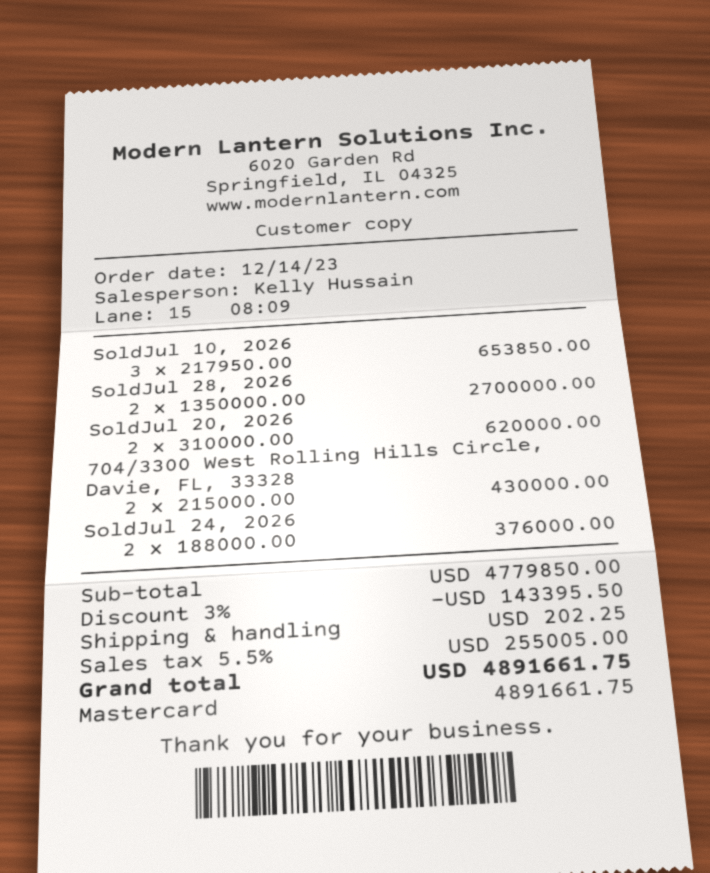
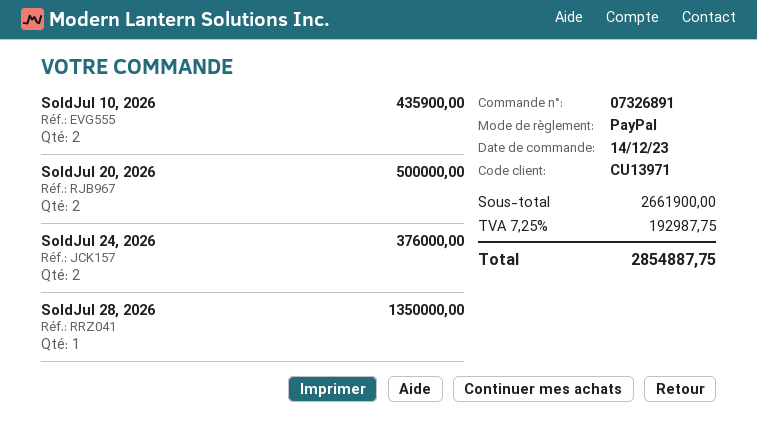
payment method: Mastercard -> PayPal
SoldJul 10, 2026: 3 for 653850.00 -> 2 for 435900.00
SoldJul 28, 2026: 2 for 2700000.00 -> 1 for 1350000.00
SoldJul 20, 2026: 2 for 620000.00 -> 2 for 500000.00
704/3300 West Rolling Hills Circle, Davie, FL, 33328: 2 for 430000.00 -> none
subtotal: 4779850.00 -> 2661900.00
discount: 3% = 143395.50 -> none
shipping: 202.25 -> none
tax: 5.5% = 255005.00 -> 7.25% = 192987.75
total: 4891661.75 -> 2854887.75

